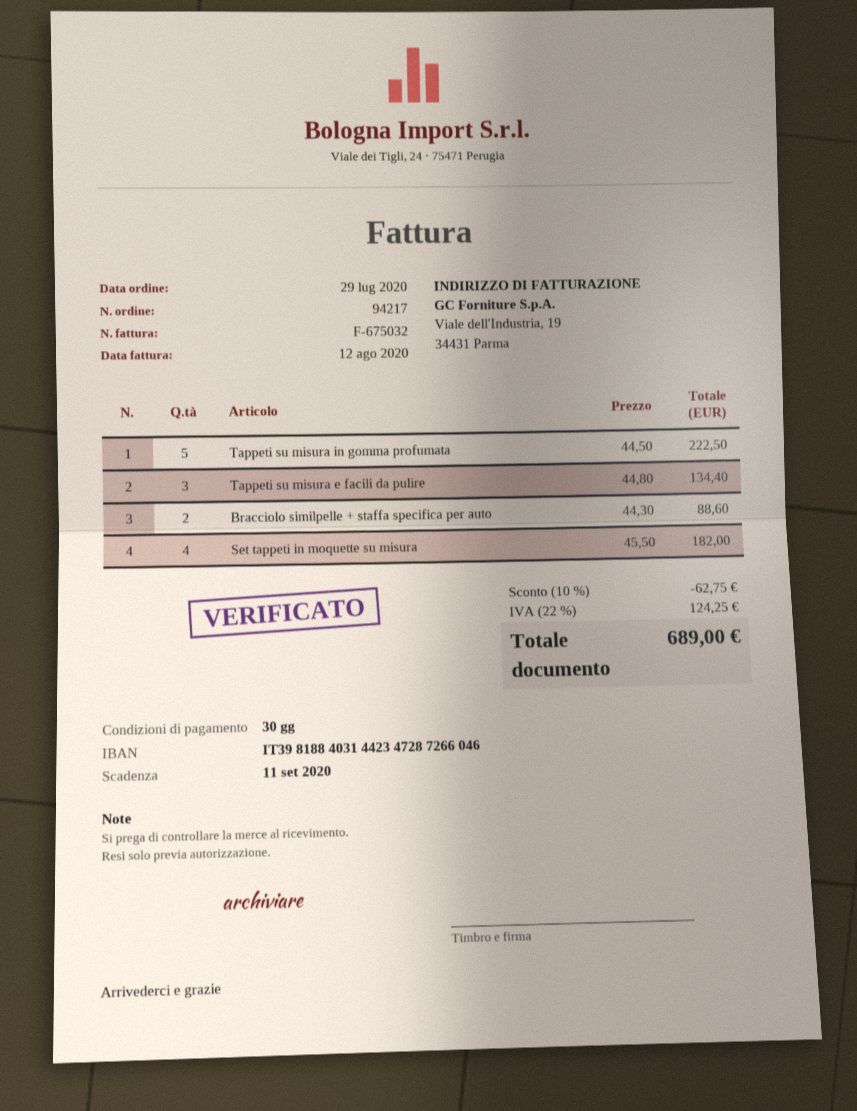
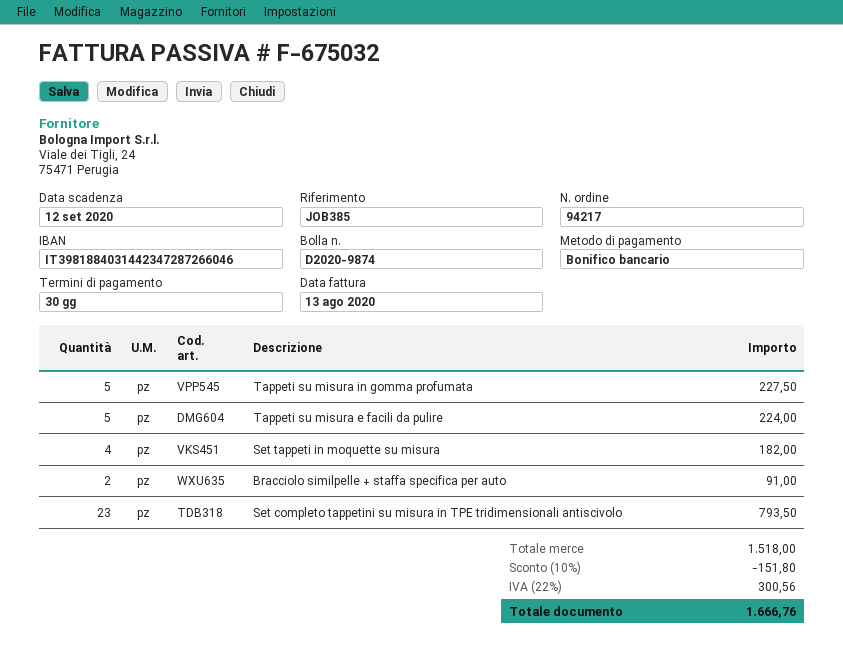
invoice date: 2020-08-12 -> 2020-08-13
due date: 2020-09-11 -> 2020-09-12
Tappeti su misura in gomma profumata: 5 for 222.50 -> 5 for 227.50
Tappeti su misura e facili da pulire: 3 for 134.40 -> 5 for 224.00
Bracciolo similpelle + staffa specifica per auto: 2 for 88.60 -> 2 for 91.00
Set completo tappetini su misura in TPE tridimensionali antiscivolo: none -> 23 for 793.50
discount: 10% = 62.75 -> 10% = 151.80
tax: 22% = 124.25 -> 22% = 300.56
total: 689.00 -> 1666.76

